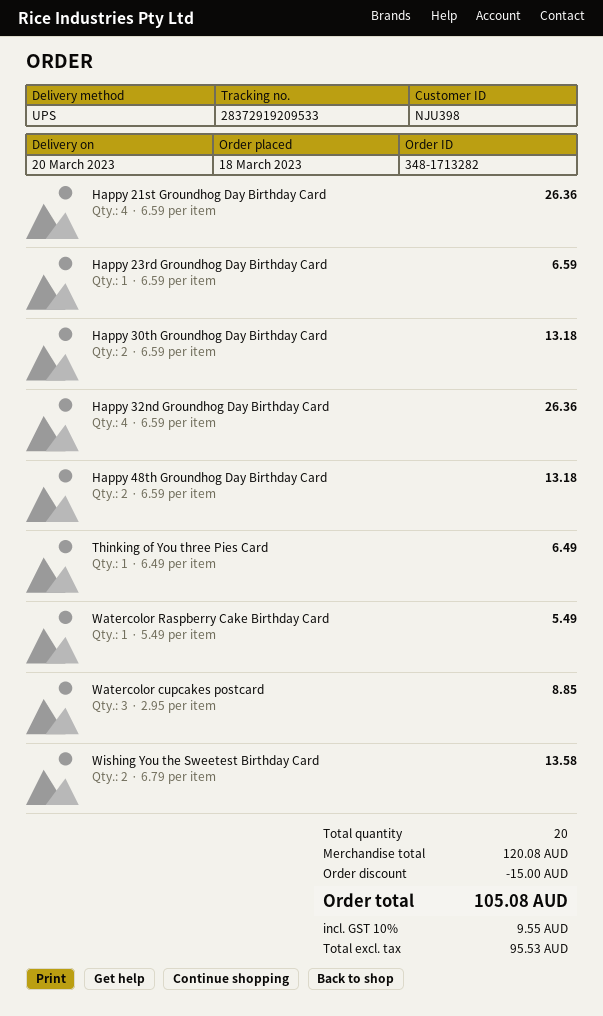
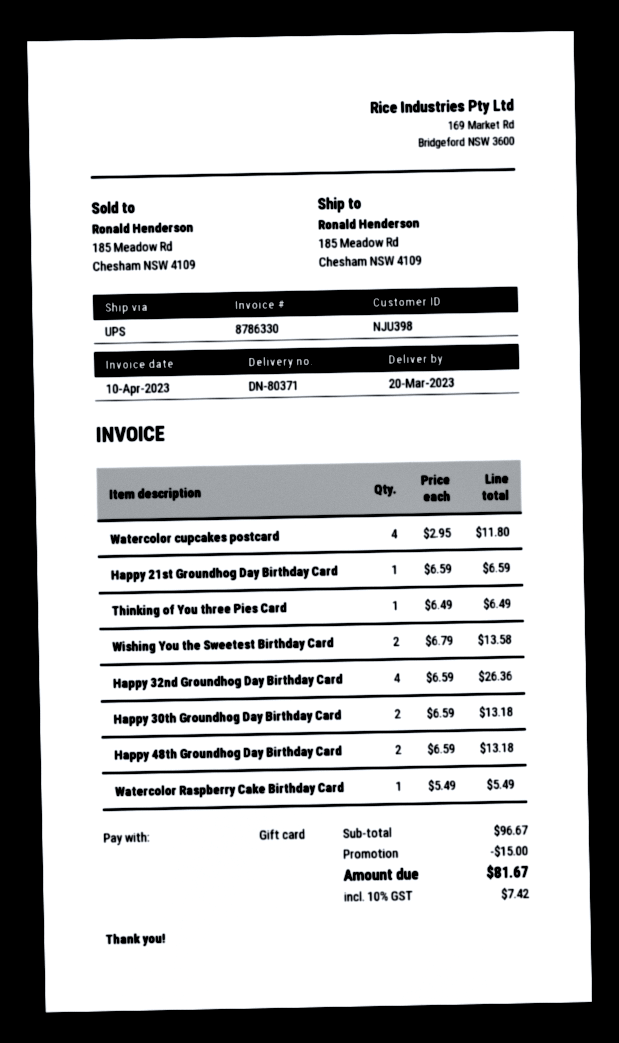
Happy 21st Groundhog Day Birthday Card: 4 x 6.59 = 26.36 -> 1 x 6.59 = 6.59
Happy 23rd Groundhog Day Birthday Card: 1 x 6.59 = 6.59 -> none
Watercolor cupcakes postcard: 3 x 2.95 = 8.85 -> 4 x 2.95 = 11.80
subtotal: 120.08 -> 96.67
tax: 10% = 9.55 -> 10% = 7.42
total: 105.08 -> 81.67

